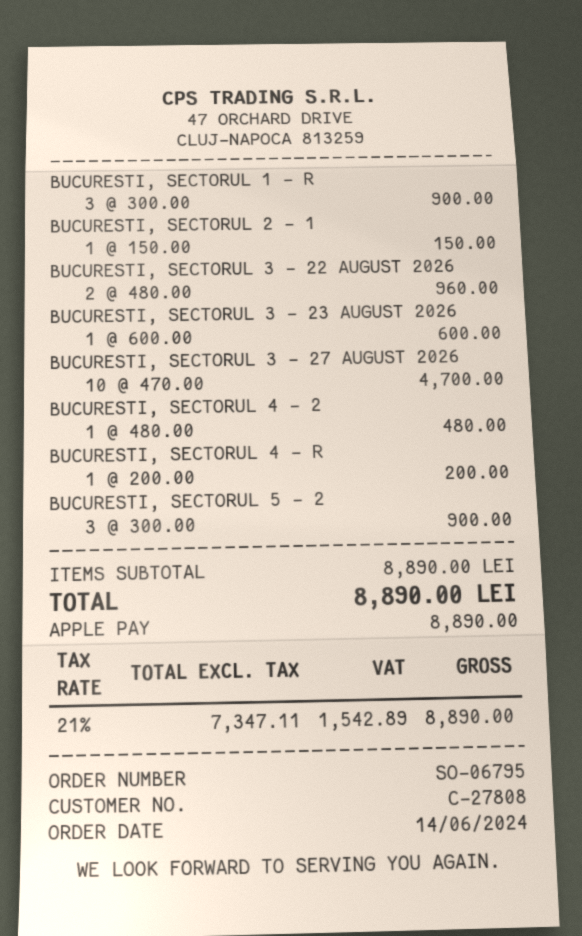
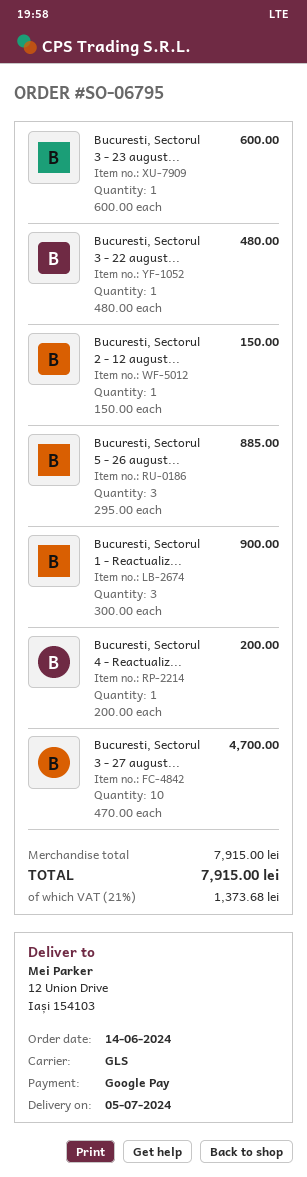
payment method: Apple Pay -> Google Pay
BUCURESTI, SECTORUL 3 - 22 AUGUST 2026: 2 x 480.00 = 960.00 -> 1 x 480.00 = 480.00
BUCURESTI, SECTORUL 4 - 2: 1 x 480.00 = 480.00 -> none
BUCURESTI, SECTORUL 5 - 2: 3 x 300.00 = 900.00 -> 3 x 295.00 = 885.00
subtotal: 8890.00 -> 7915.00
tax: 21% = 1542.89 -> 21% = 1373.68
total: 8890.00 -> 7915.00

